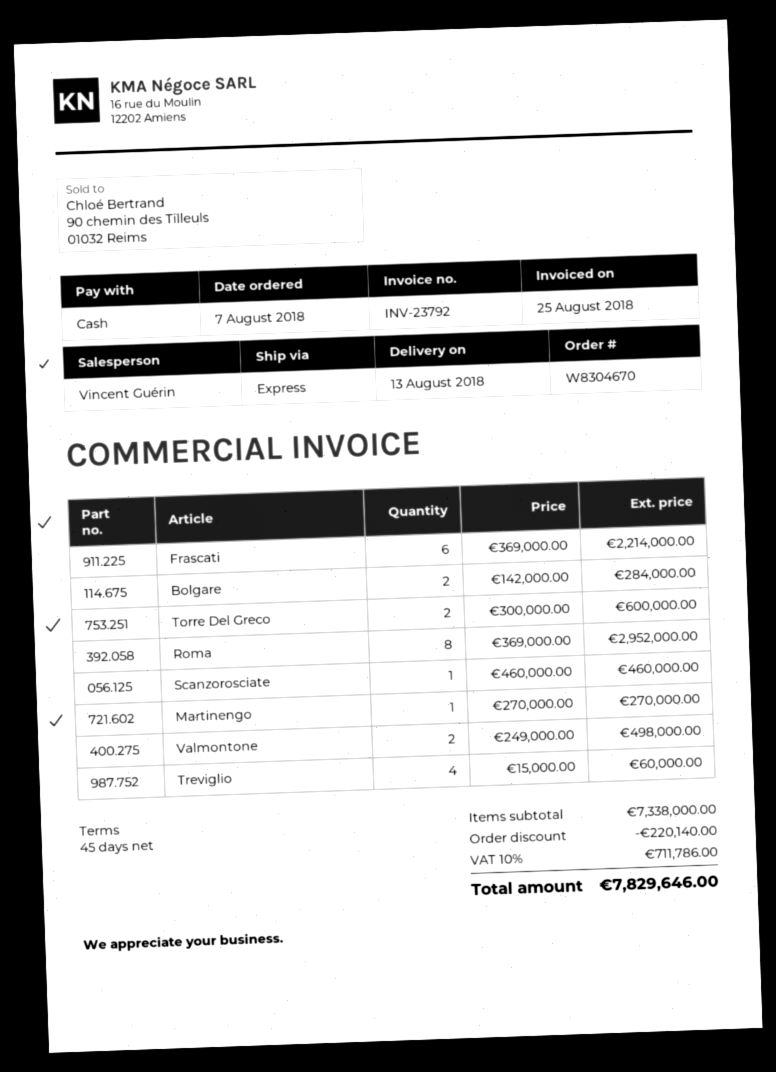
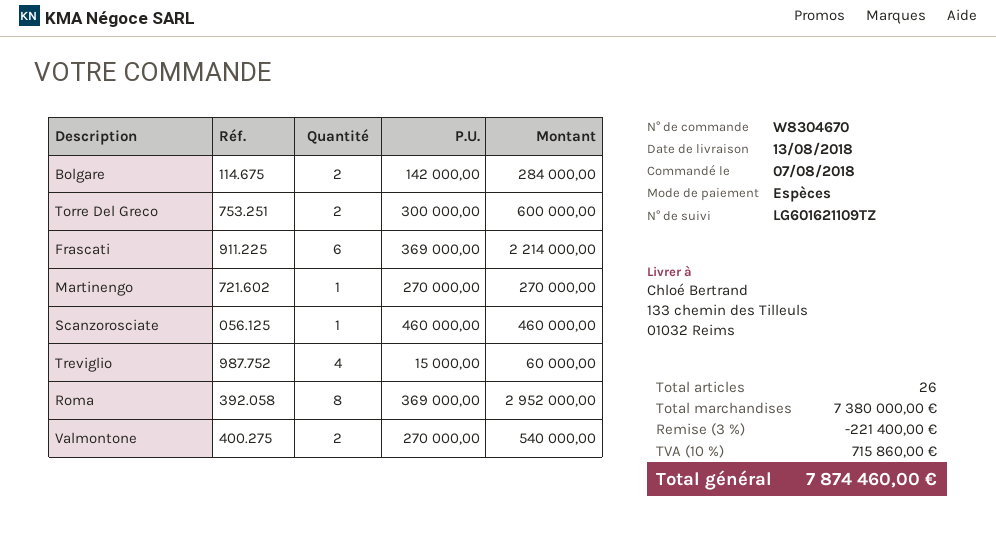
Valmontone: 2 x 249000.00 = 498000.00 -> 2 x 270000.00 = 540000.00
subtotal: 7338000.00 -> 7380000.00
discount: 220140.00 -> 221400.00
tax: 10% = 711786.00 -> 10% = 715860.00
total: 7829646.00 -> 7874460.00

